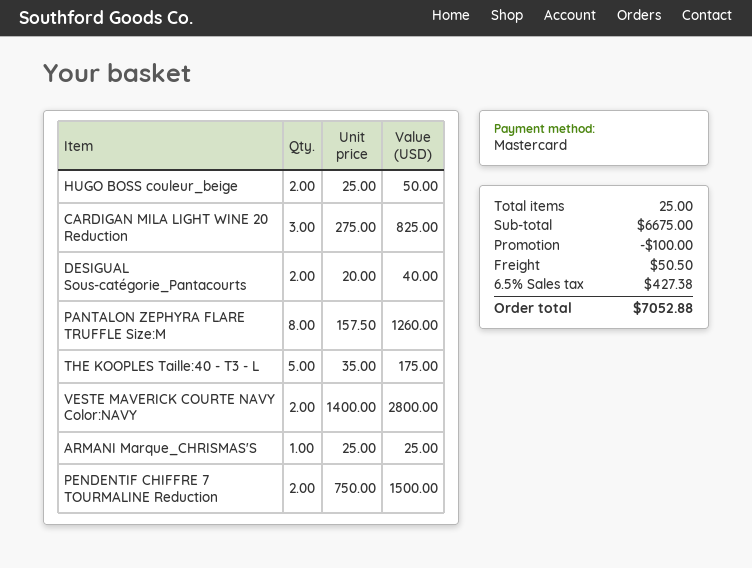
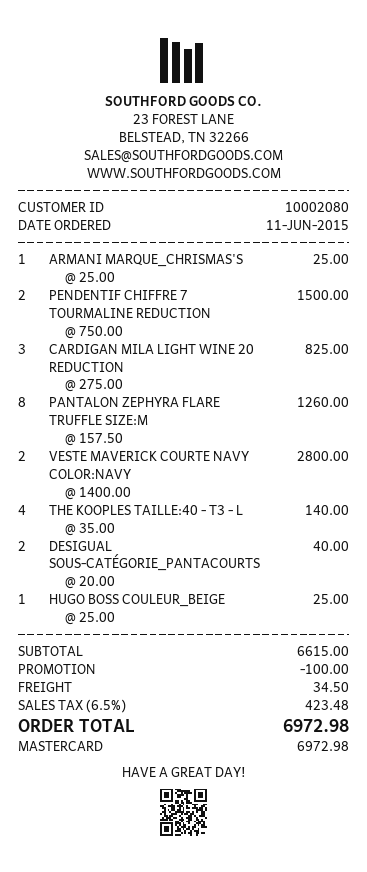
HUGO BOSS couleur_beige: 2 x 25.00 = 50.00 -> 1 x 25.00 = 25.00
THE KOOPLES Taille:40 - T3 - L: 5 x 35.00 = 175.00 -> 4 x 35.00 = 140.00
subtotal: 6675.00 -> 6615.00
shipping: 50.50 -> 34.50
tax: 6.5% = 427.38 -> 6.5% = 423.48
total: 7052.88 -> 6972.98

